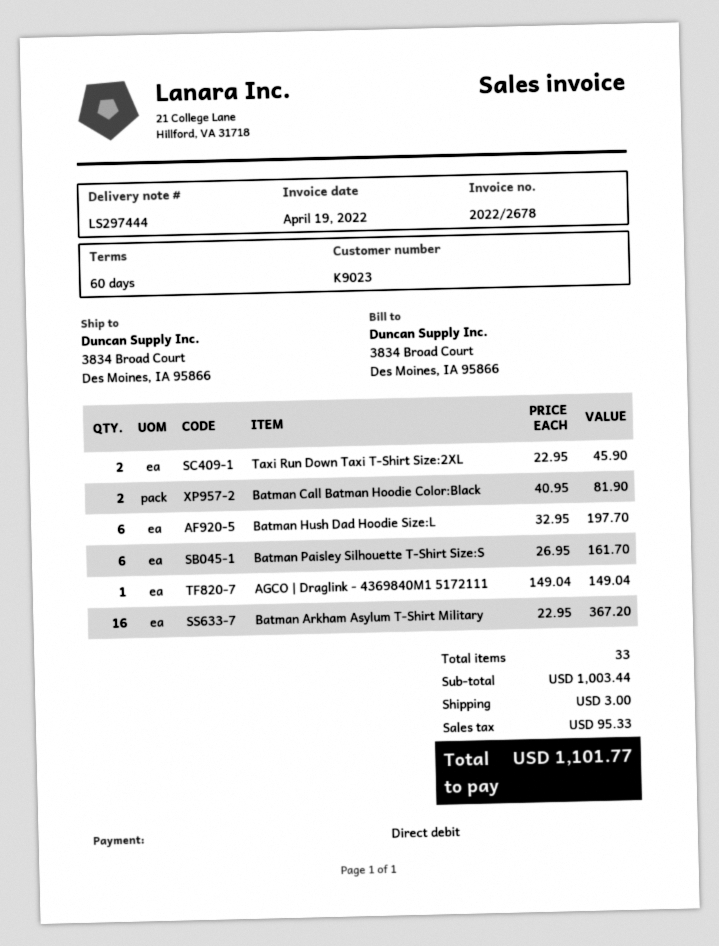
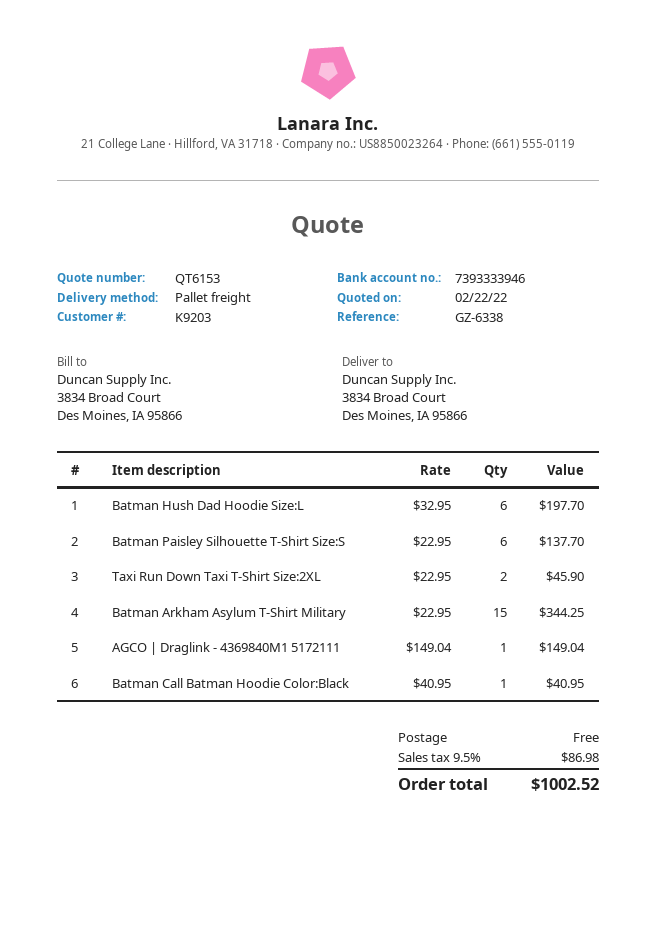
customer number: K9023 -> K9203
Batman Call Batman Hoodie Color:Black: 2 x 40.95 = 81.90 -> 1 x 40.95 = 40.95
Batman Paisley Silhouette T-Shirt Size:S: 6 x 26.95 = 161.70 -> 6 x 22.95 = 137.70
Batman Arkham Asylum T-Shirt Military: 16 x 22.95 = 367.20 -> 15 x 22.95 = 344.25
shipping: 3.00 -> 0.00
tax: 95.33 -> 86.98
total: 1101.77 -> 1002.52

